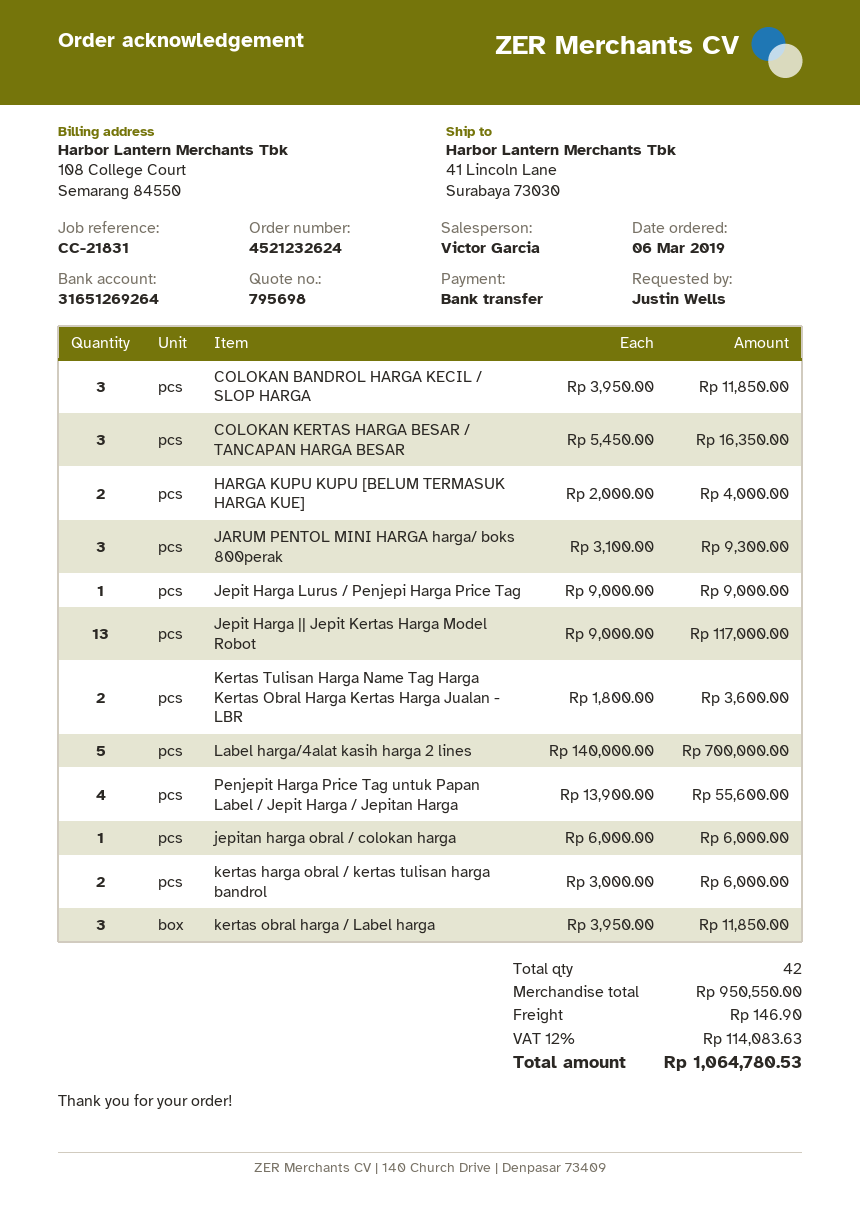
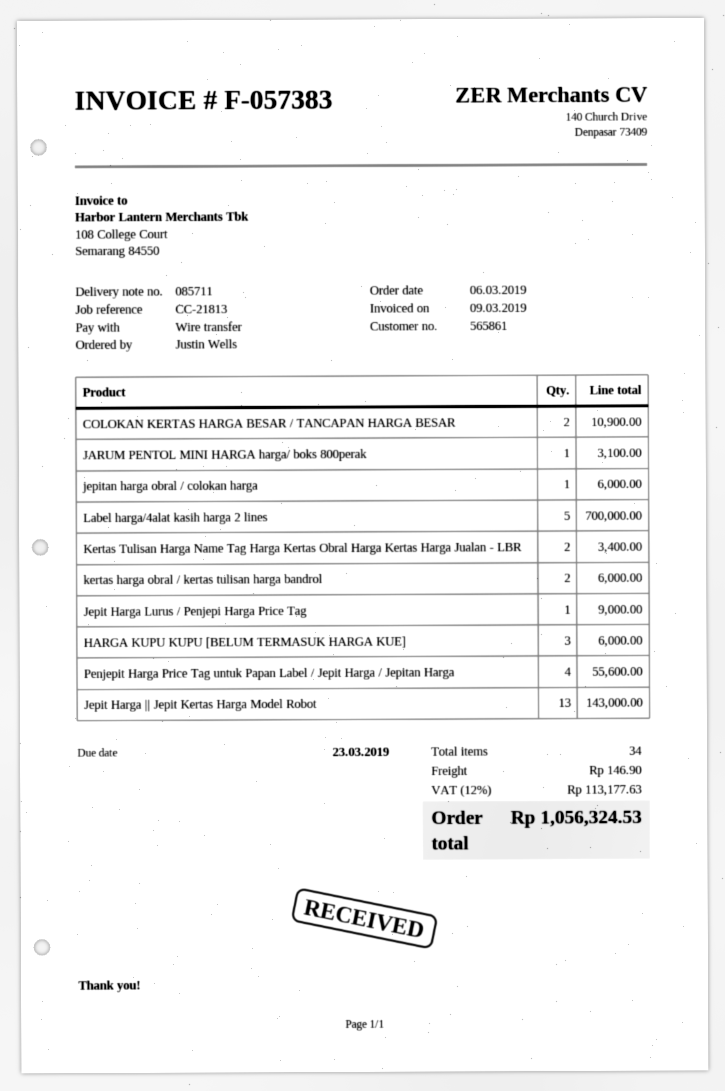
reference: CC-21831 -> CC-21813
COLOKAN BANDROL HARGA KECIL / SLOP HARGA: 3 for 11850.00 -> none
COLOKAN KERTAS HARGA BESAR / TANCAPAN HARGA BESAR: 3 for 16350.00 -> 2 for 10900.00
HARGA KUPU KUPU [BELUM TERMASUK HARGA KUE]: 2 for 4000.00 -> 3 for 6000.00
JARUM PENTOL MINI HARGA harga/ boks 800perak: 3 for 9300.00 -> 1 for 3100.00
Jepit Harga || Jepit Kertas Harga Model Robot: 13 for 117000.00 -> 13 for 143000.00
Kertas Tulisan Harga Name Tag Harga Kertas Obral Harga Kertas Harga Jualan - LBR: 2 for 3600.00 -> 2 for 3400.00
kertas obral harga / Label harga: 3 for 11850.00 -> none
total quantity: 42 -> 34
tax: 12% = 114083.63 -> 12% = 113177.63
total: 1064780.53 -> 1056324.53

